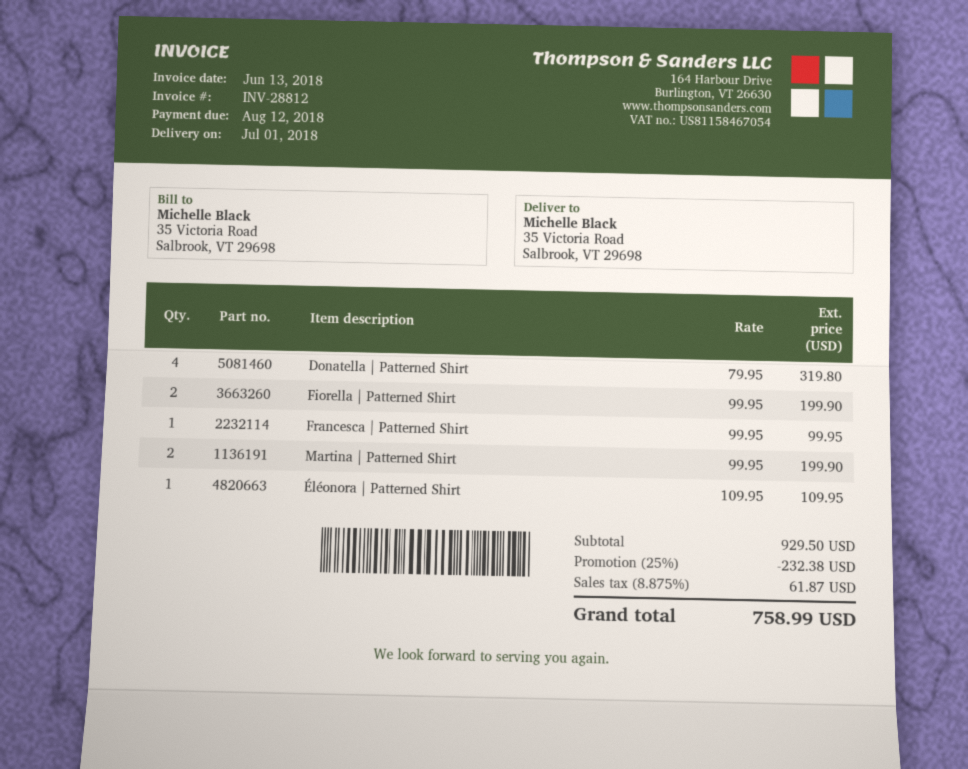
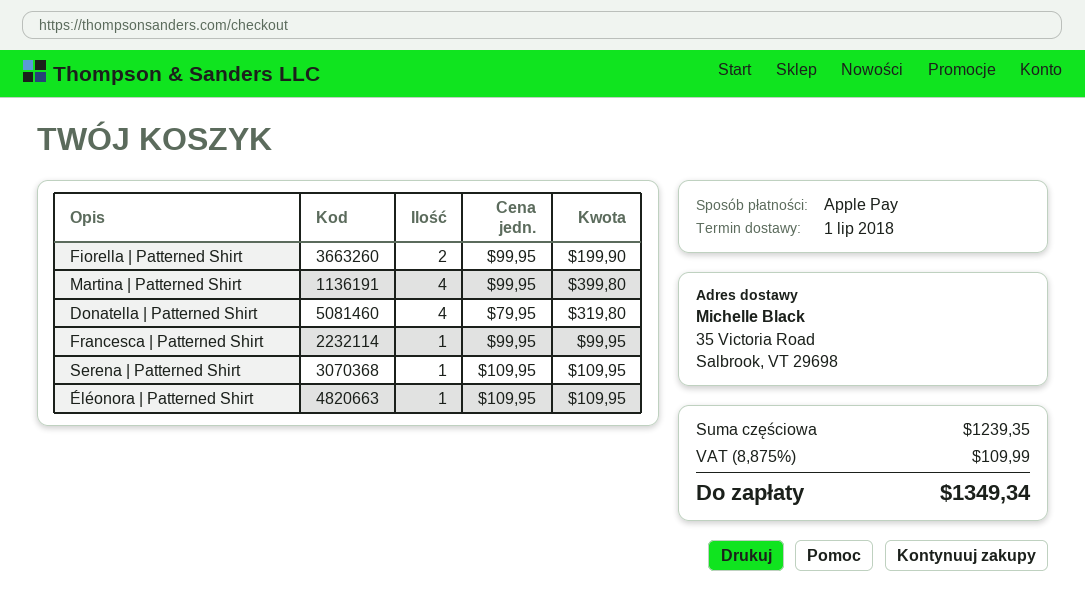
Martina | Patterned Shirt: 2 x 99.95 = 199.90 -> 4 x 99.95 = 399.80
Serena | Patterned Shirt: none -> 1 x 109.95 = 109.95
subtotal: 929.50 -> 1239.35
discount: 25% = 232.38 -> none
tax: 8.875% = 61.87 -> 8.875% = 109.99
total: 758.99 -> 1349.34

